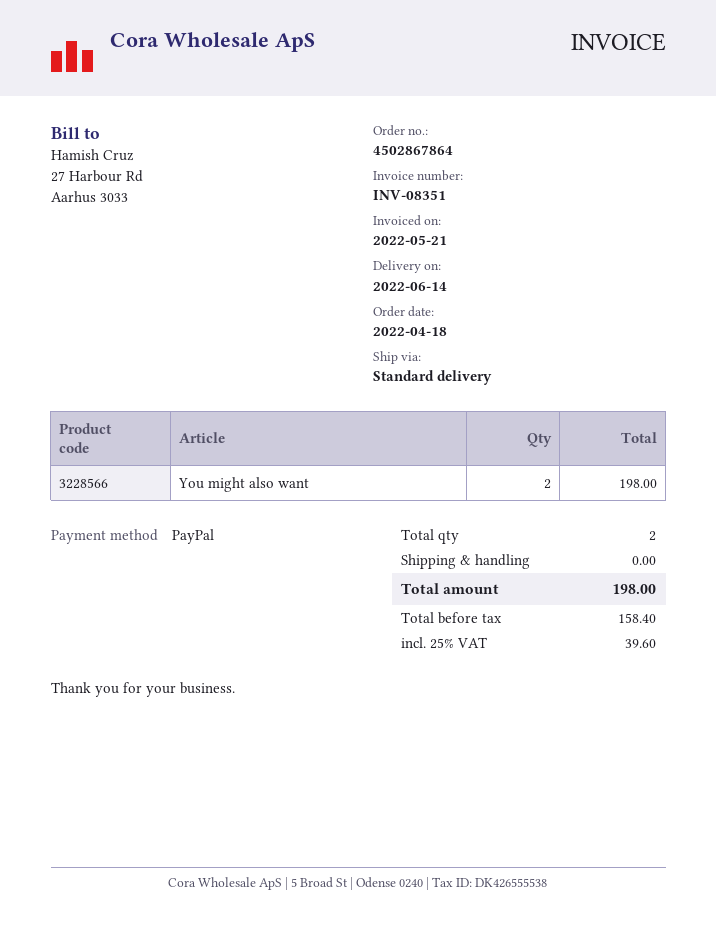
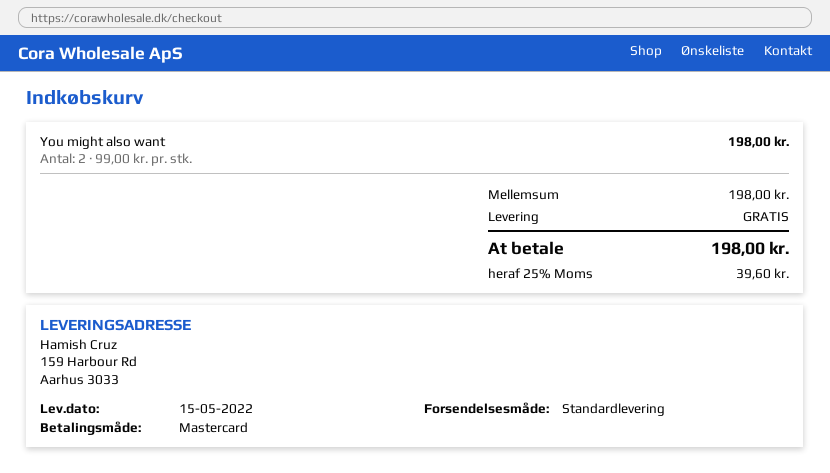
delivery date: 2022-06-14 -> 2022-05-15
payment method: PayPal -> Mastercard

